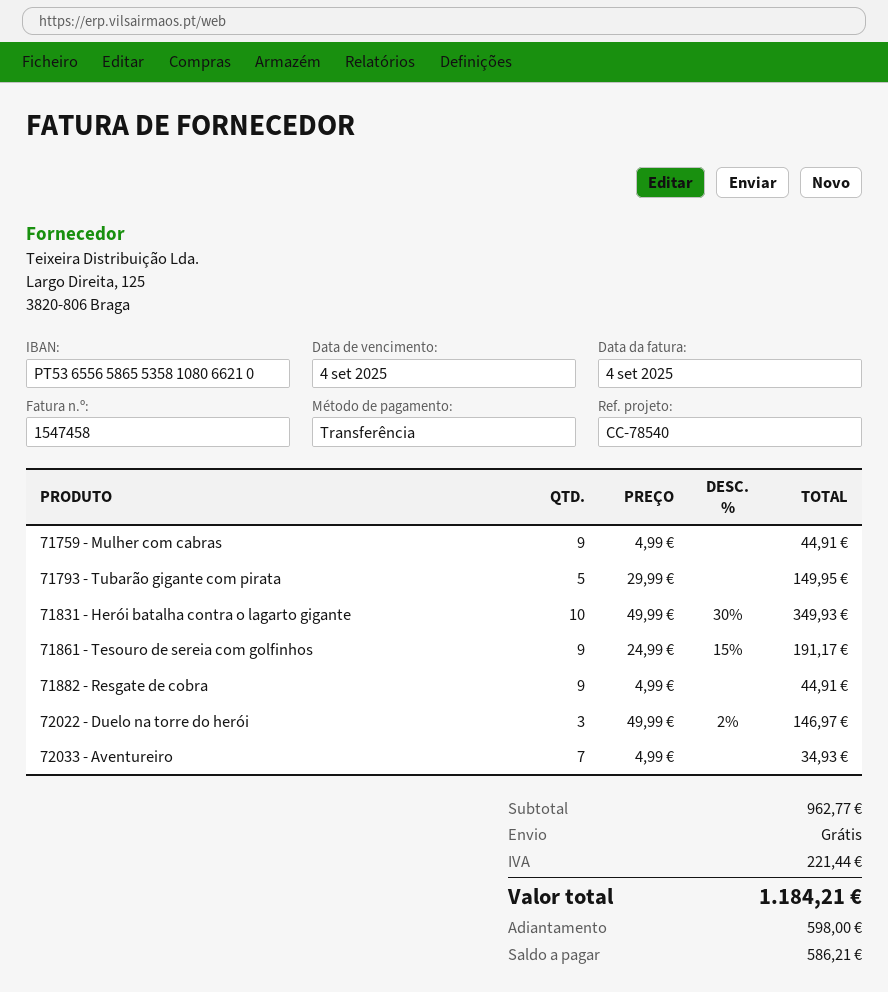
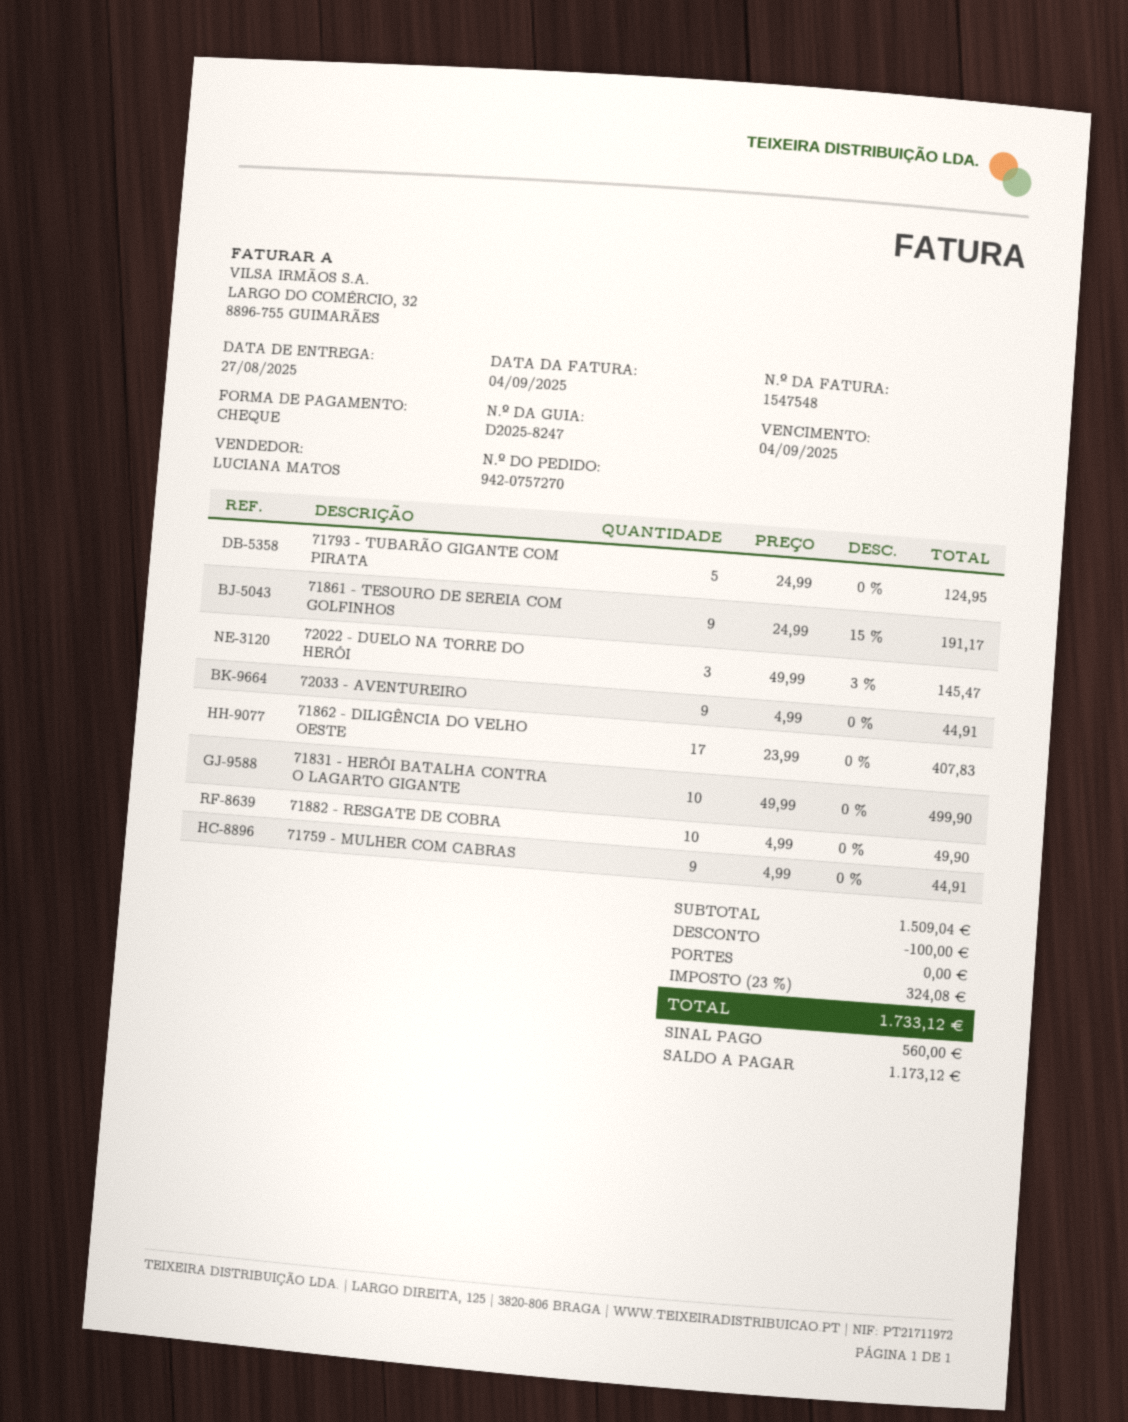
invoice number: 1547458 -> 1547548
payment method: bank transfer -> cheque
71793 - Tubarão gigante com pirata: 5 x 29.99 = 149.95 -> 5 x 24.99 = 124.95
71831 - Herói batalha contra o lagarto gigante: 10 x 49.99 - 30% = 349.93 -> 10 x 49.99 = 499.90
71882 - Resgate de cobra: 9 x 4.99 = 44.91 -> 10 x 4.99 = 49.90
72022 - Duelo na torre do herói: 3 x 49.99 - 2% = 146.97 -> 3 x 49.99 - 3% = 145.47
72033 - Aventureiro: 7 x 4.99 = 34.93 -> 9 x 4.99 = 44.91
71862 - DILIGÊNCIA DO VELHO OESTE: none -> 17 x 23.99 = 407.83
subtotal: 962.77 -> 1509.04
discount: none -> 100.00
tax: 221.44 -> 324.08
total: 1184.21 -> 1733.12
deposit: 598.00 -> 560.00
balance: 586.21 -> 1173.12

